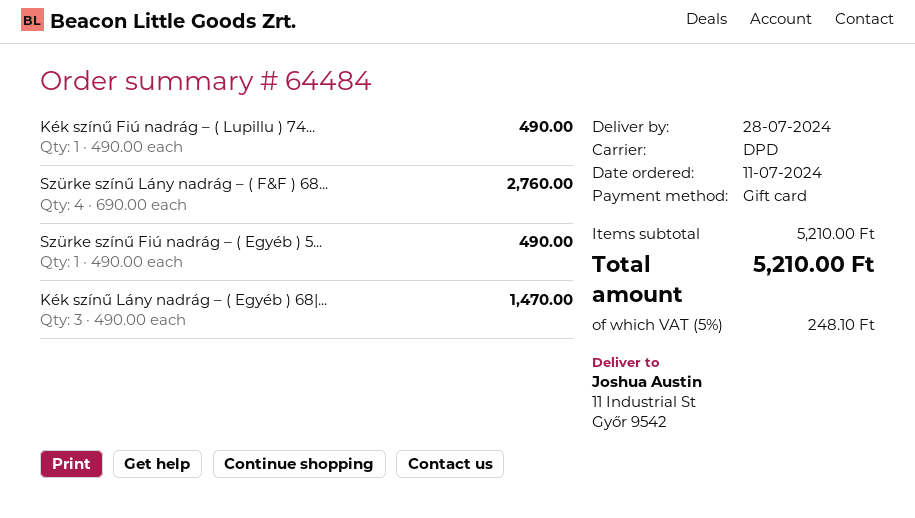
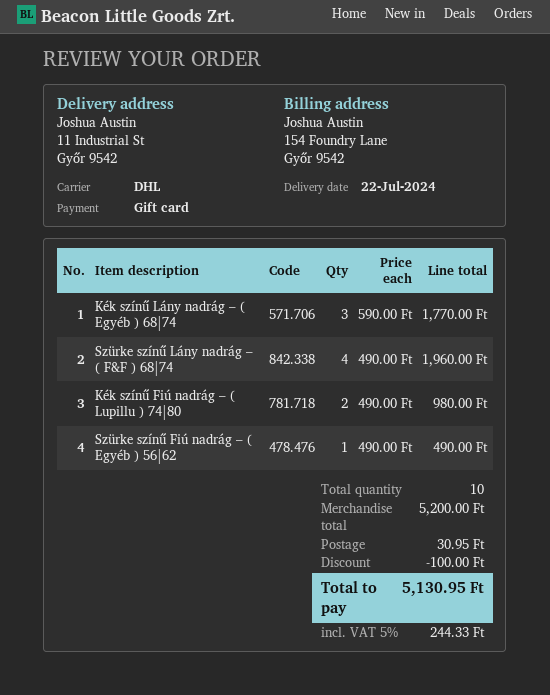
delivery date: 2024-07-28 -> 2024-07-22
shipping method: DPD -> DHL
Kék színű Fiú nadrág – ( Lupillu ) 74...: 1 x 490.00 = 490.00 -> 2 x 490.00 = 980.00
Szürke színű Lány nadrág – ( F&F ) 68...: 4 x 690.00 = 2760.00 -> 4 x 490.00 = 1960.00
Kék színű Lány nadrág – ( Egyéb ) 68|...: 3 x 490.00 = 1470.00 -> 3 x 590.00 = 1770.00
subtotal: 5210.00 -> 5200.00
discount: none -> 100.00
shipping: none -> 30.95
tax: 5% = 248.10 -> 5% = 244.33
total: 5210.00 -> 5130.95

